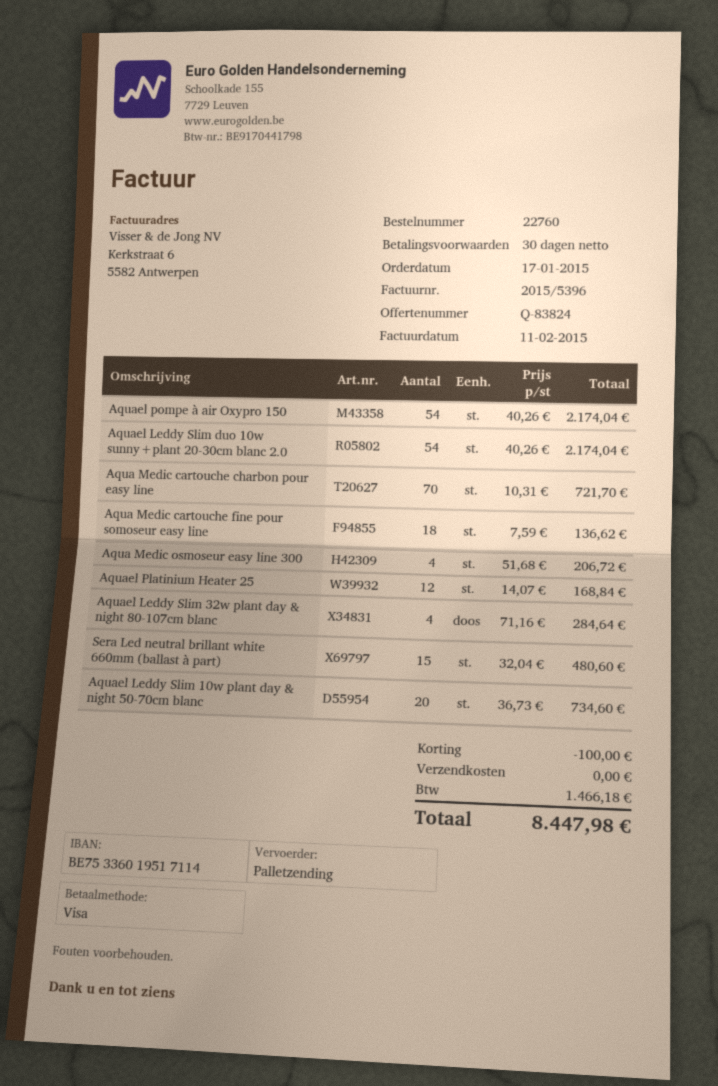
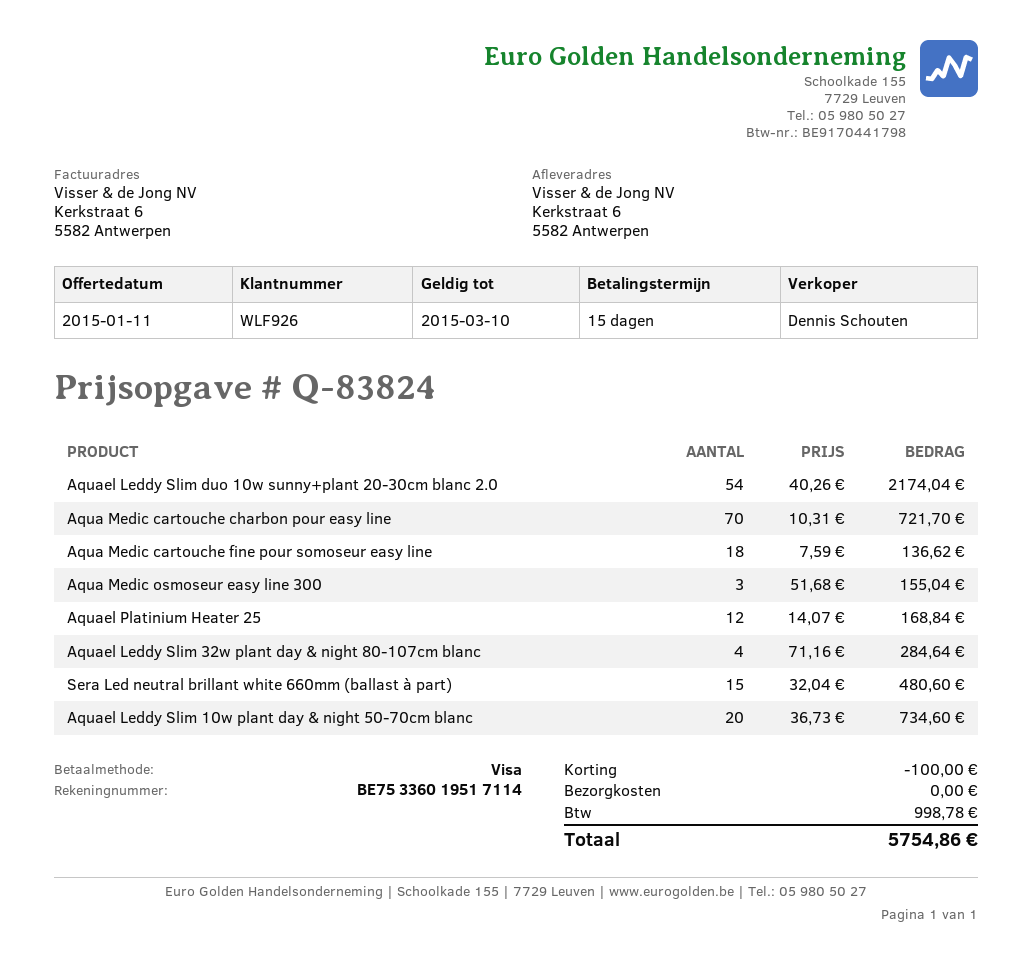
payment terms: 30 days -> 15 days
Aquael pompe à air Oxypro 150: 54 x 40.26 = 2174.04 -> none
Aqua Medic osmoseur easy line 300: 4 x 51.68 = 206.72 -> 3 x 51.68 = 155.04
tax: 1466.18 -> 998.78
total: 8447.98 -> 5754.86

